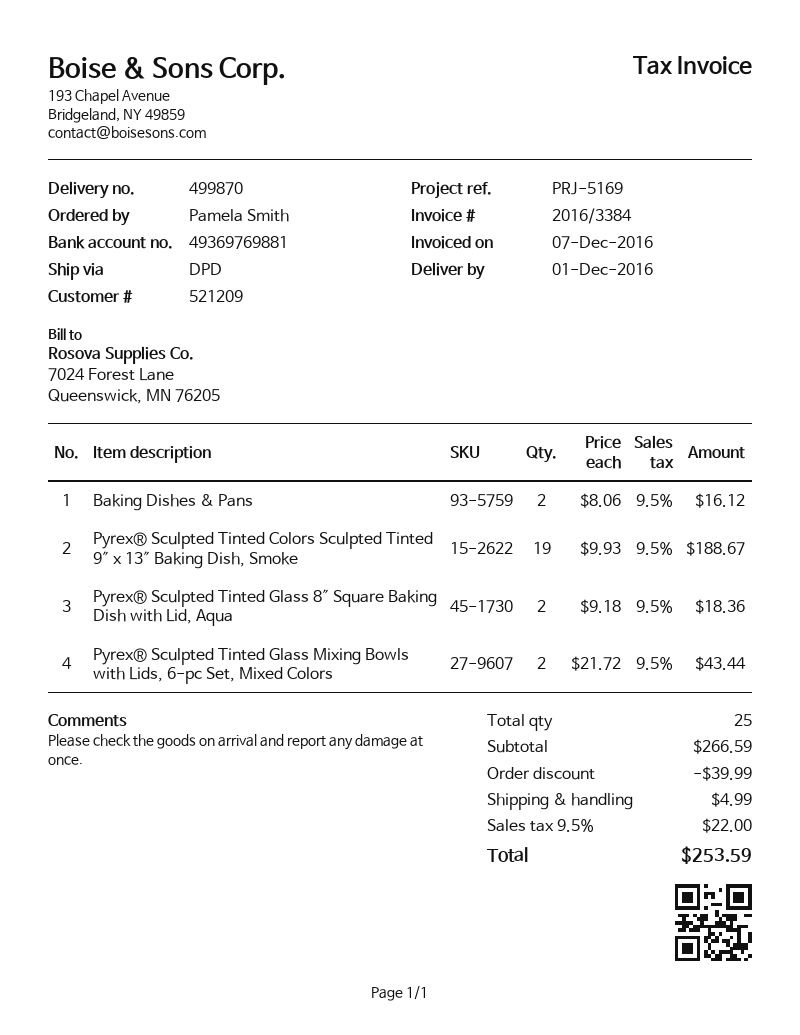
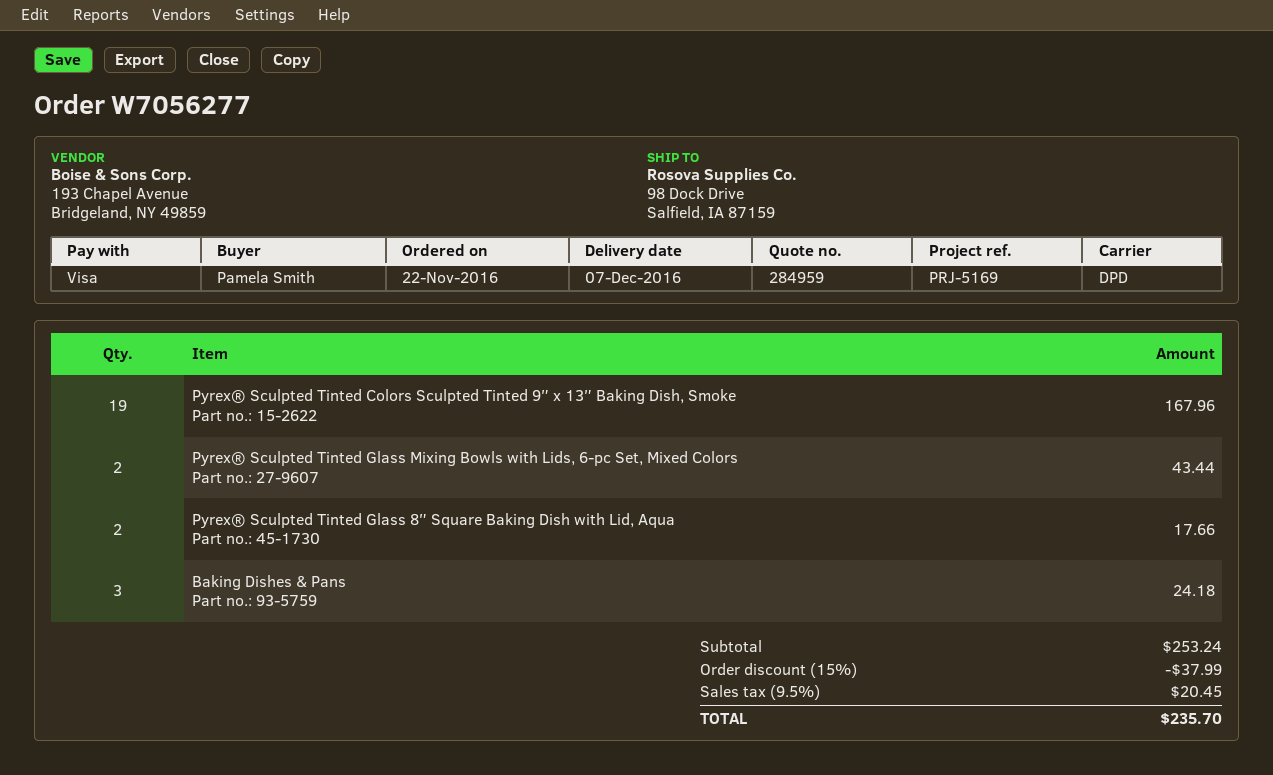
delivery date: 2016-12-01 -> 2016-12-07
Baking Dishes & Pans: 2 for 16.12 -> 3 for 24.18
Pyrex® Sculpted Tinted Colors Sculpted Tinted 9″ x 13″ Baking Dish, Smoke: 19 for 188.67 -> 19 for 167.96
Pyrex® Sculpted Tinted Glass 8″ Square Baking Dish with Lid, Aqua: 2 for 18.36 -> 2 for 17.66
subtotal: 266.59 -> 253.24
discount: 39.99 -> 37.99
shipping: 4.99 -> none
tax: 9.5% = 22.00 -> 9.5% = 20.45
total: 253.59 -> 235.70

